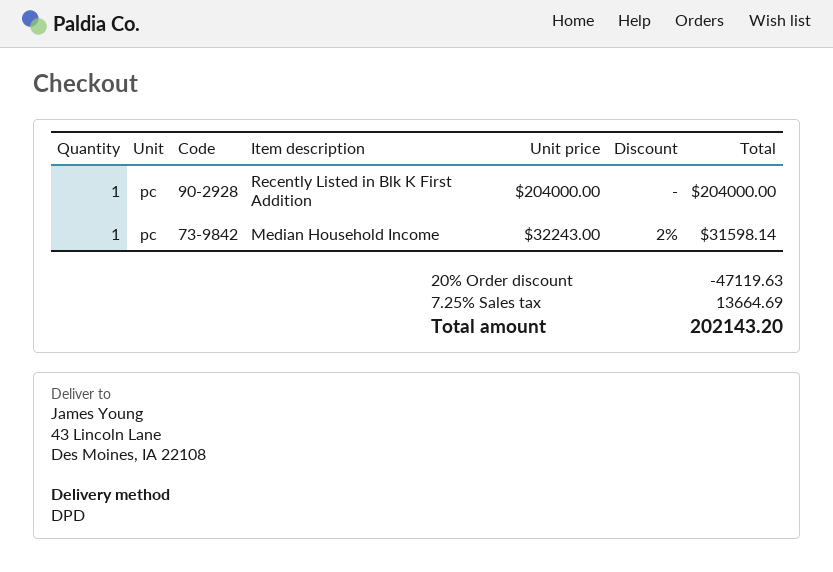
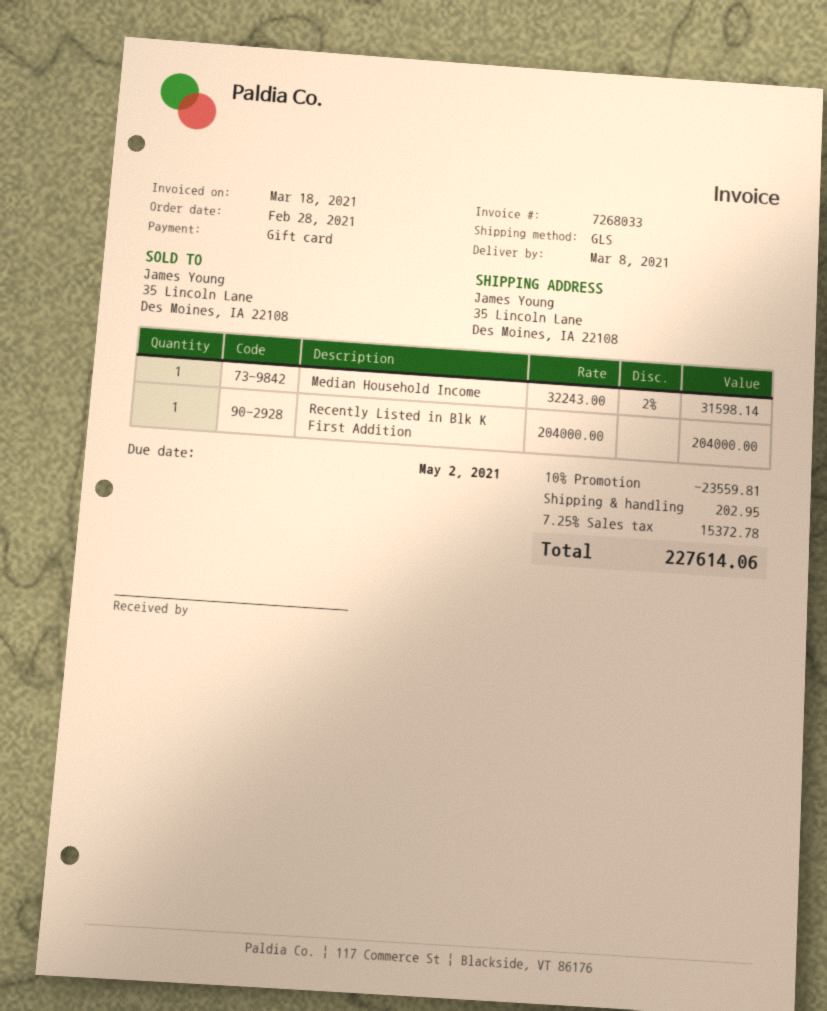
shipping method: DPD -> GLS
ship to: 43 Lincoln Lane, Des Moines, IA 22108 -> 35 Lincoln Lane, Des Moines, IA 22108
discount: 20% = 47119.63 -> 10% = 23559.81
shipping: none -> 202.95
tax: 7.25% = 13664.69 -> 7.25% = 15372.78
total: 202143.20 -> 227614.06

